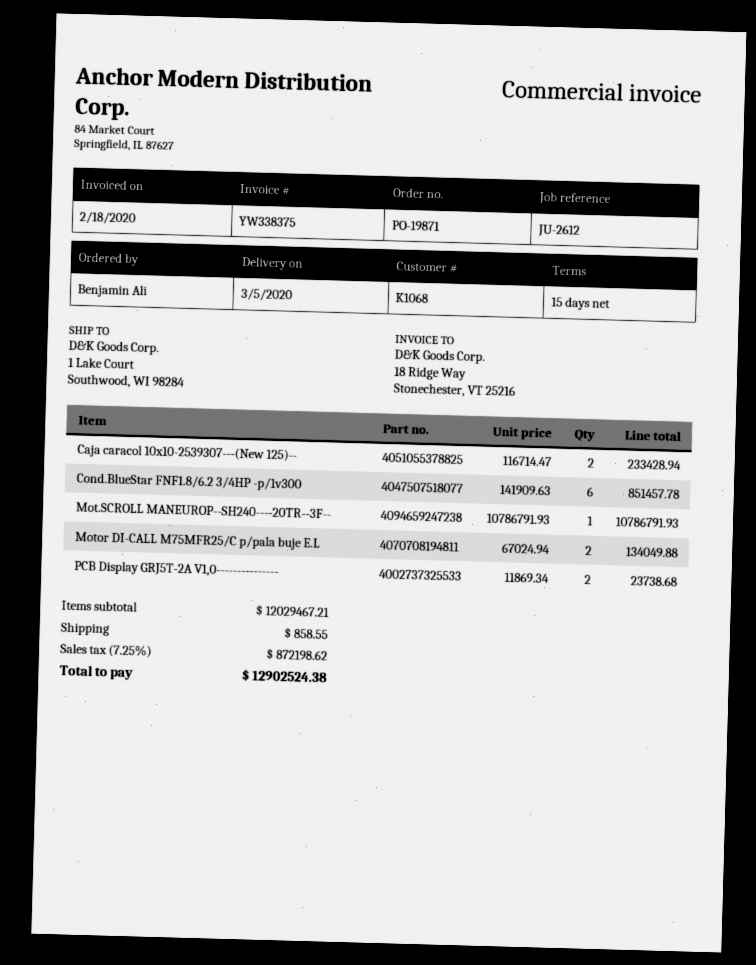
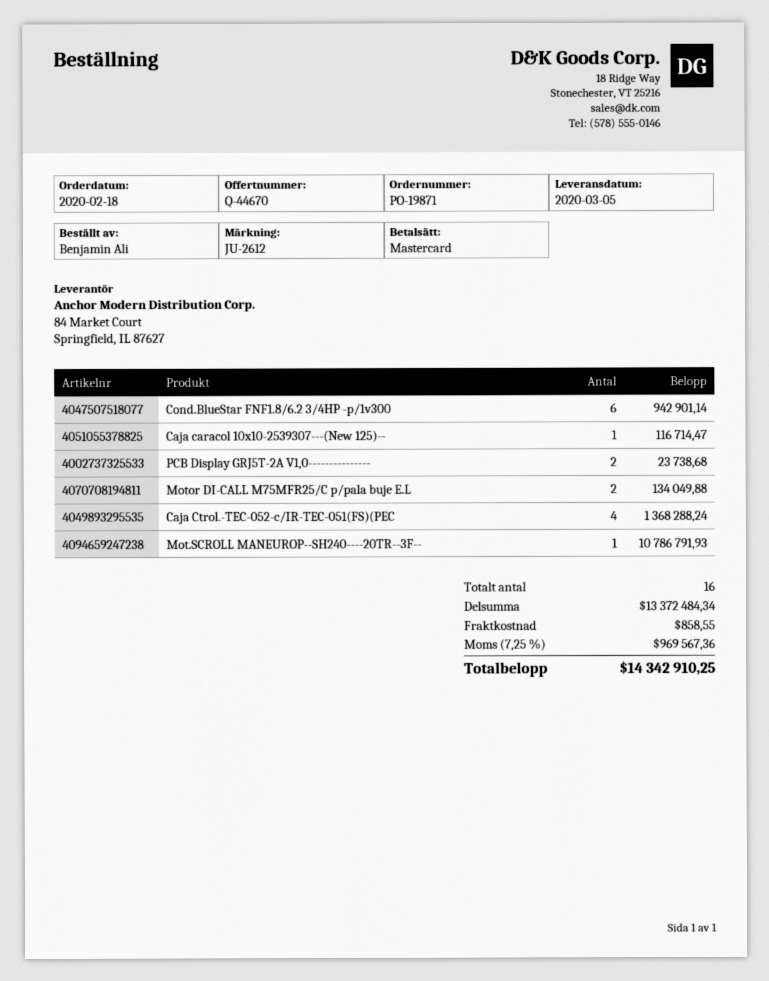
Caja caracol 10x10-2539307---(New 125)--: 2 for 233428.94 -> 1 for 116714.47
Cond.BlueStar FNF1.8/6.2 3/4HP -p/1v300: 6 for 851457.78 -> 6 for 942901.14
Caja Ctrol.-TEC-052-c/IR-TEC-051(FS)(PEC: none -> 4 for 1368288.24
subtotal: 12029467.21 -> 13372484.34
tax: 7.25% = 872198.62 -> 7.25% = 969567.36
total: 12902524.38 -> 14342910.25

